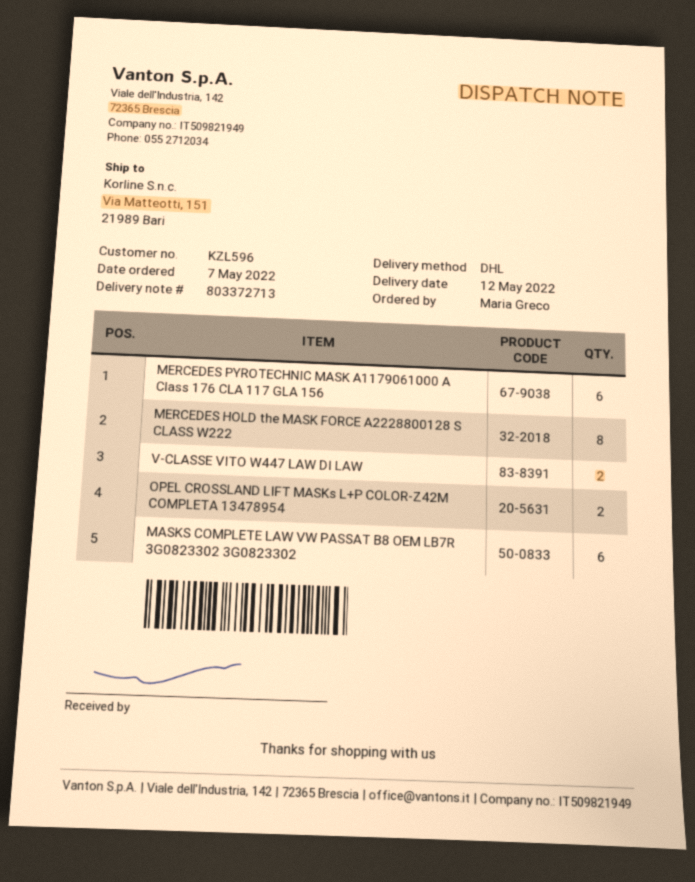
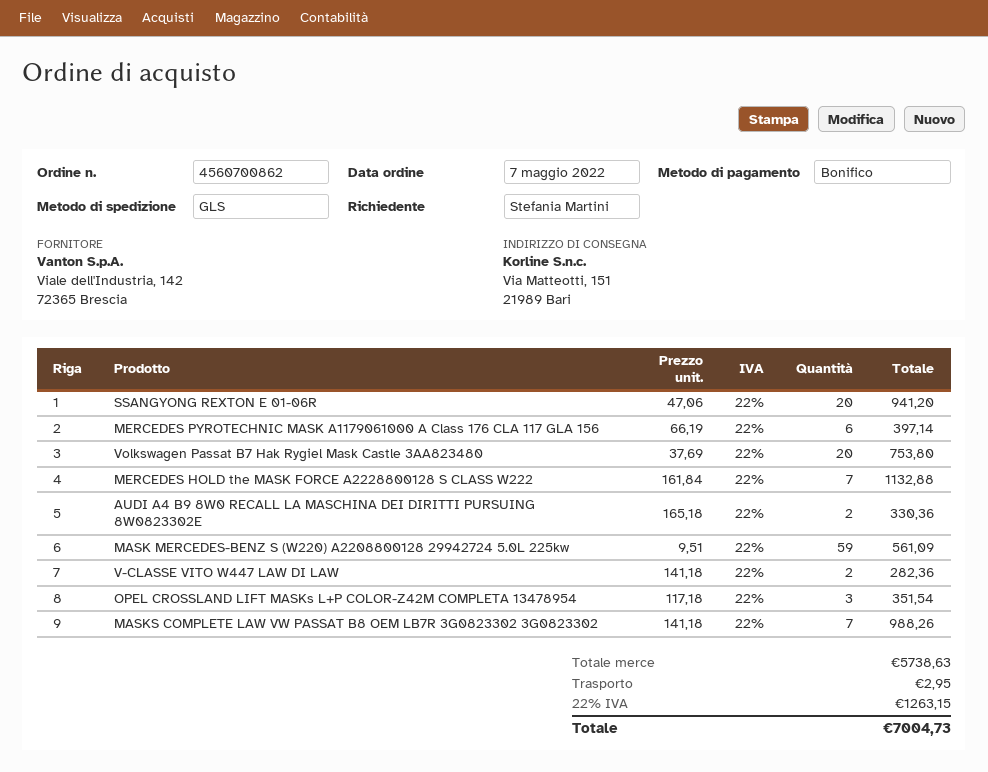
ordered by: Maria Greco -> Stefania Martini
shipping method: DHL -> GLS
MERCEDES HOLD the MASK FORCE A2228800128 S CLASS W222: 8 -> 7
OPEL CROSSLAND LIFT MASKs L+P COLOR-Z42M COMPLETA 13478954: 2 -> 3
MASKS COMPLETE LAW VW PASSAT B8 OEM LB7R 3G0823302 3G0823302: 6 -> 7
SSANGYONG REXTON E 01-06R: none -> 20
Volkswagen Passat B7 Hak Rygiel Mask Castle 3AA823480: none -> 20
AUDI A4 B9 8W0 RECALL LA MASCHINA DEI DIRITTI PURSUING 8W0823302E: none -> 2
MASK MERCEDES-BENZ S (W220) A2208800128 29942724 5.0L 225kw: none -> 59

